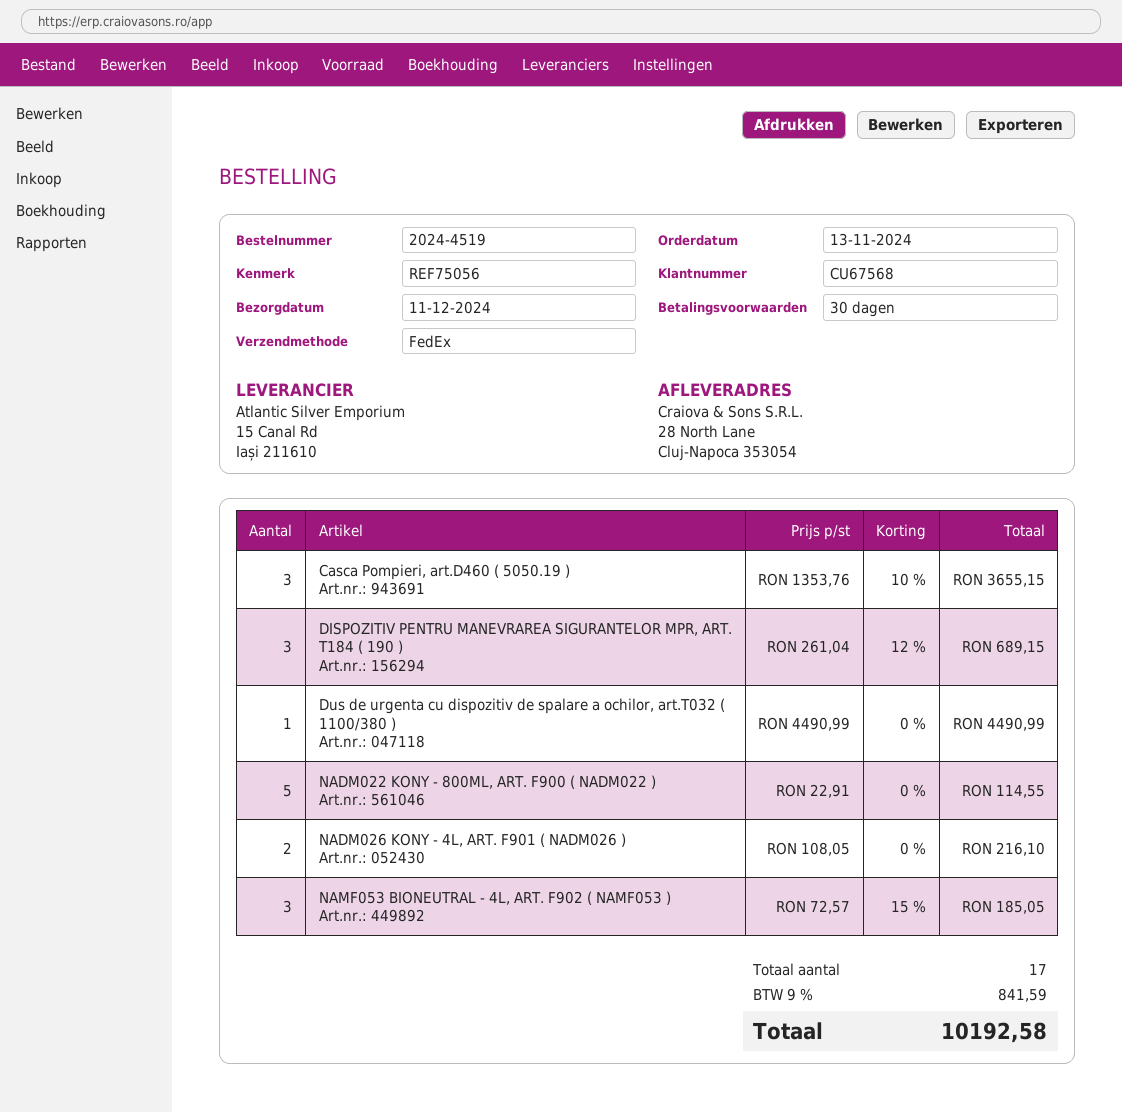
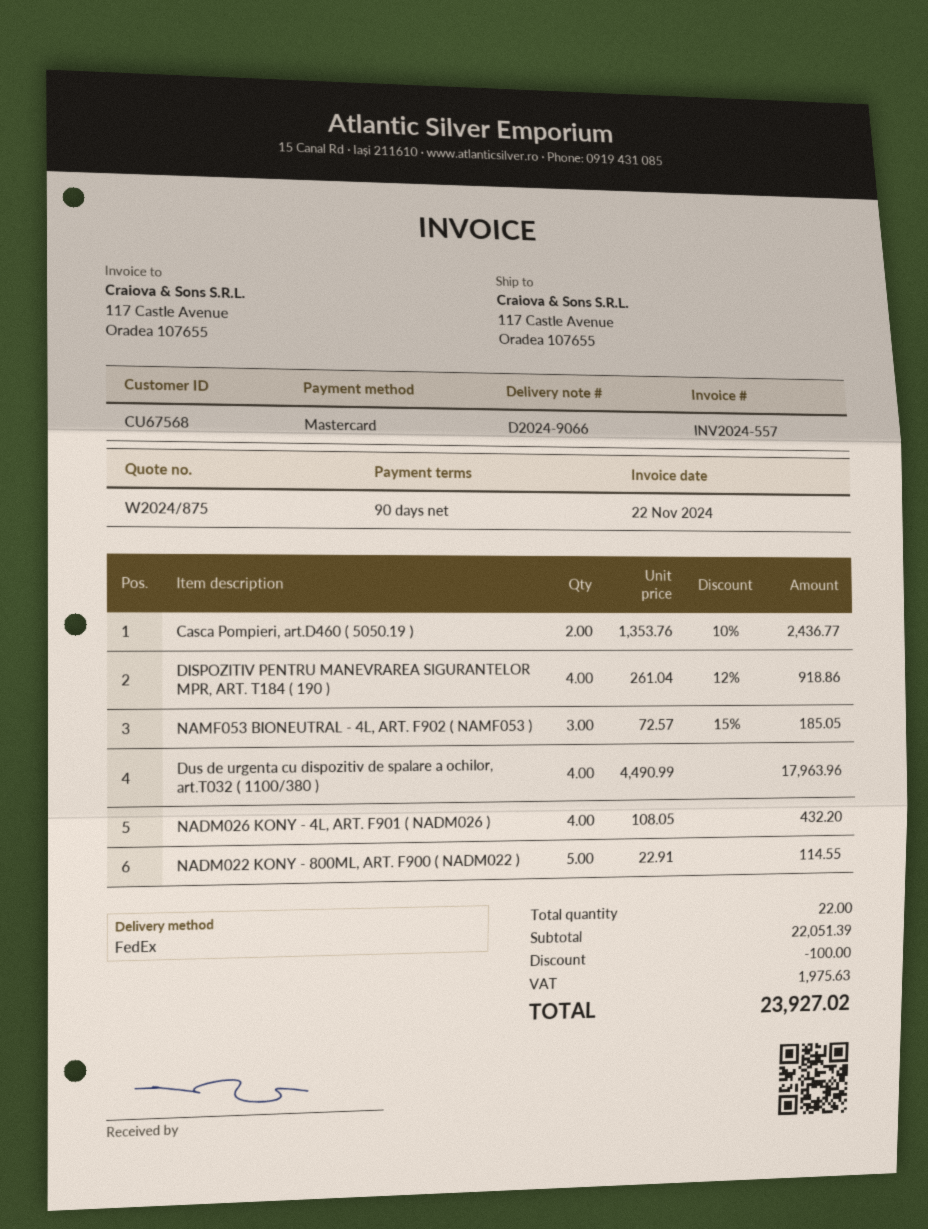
payment terms: 30 days -> 90 days
ship to: 28 North Lane, Cluj-Napoca 353054 -> 117 Castle Avenue, Oradea 107655
Casca Pompieri, art.D460 ( 5050.19 ): 3 x 1353.76 - 10% = 3655.15 -> 2 x 1353.76 - 10% = 2436.77
DISPOZITIV PENTRU MANEVRAREA SIGURANTELOR MPR, ART. T184 ( 190 ): 3 x 261.04 - 12% = 689.15 -> 4 x 261.04 - 12% = 918.86
Dus de urgenta cu dispozitiv de spalare a ochilor, art.T032 ( 1100/380 ): 1 x 4490.99 = 4490.99 -> 4 x 4490.99 = 17963.96
NADM026 KONY - 4L, ART. F901 ( NADM026 ): 2 x 108.05 = 216.10 -> 4 x 108.05 = 432.20
total quantity: 17 -> 22
discount: none -> 100.00
tax: 841.59 -> 1975.63
total: 10192.58 -> 23927.02

